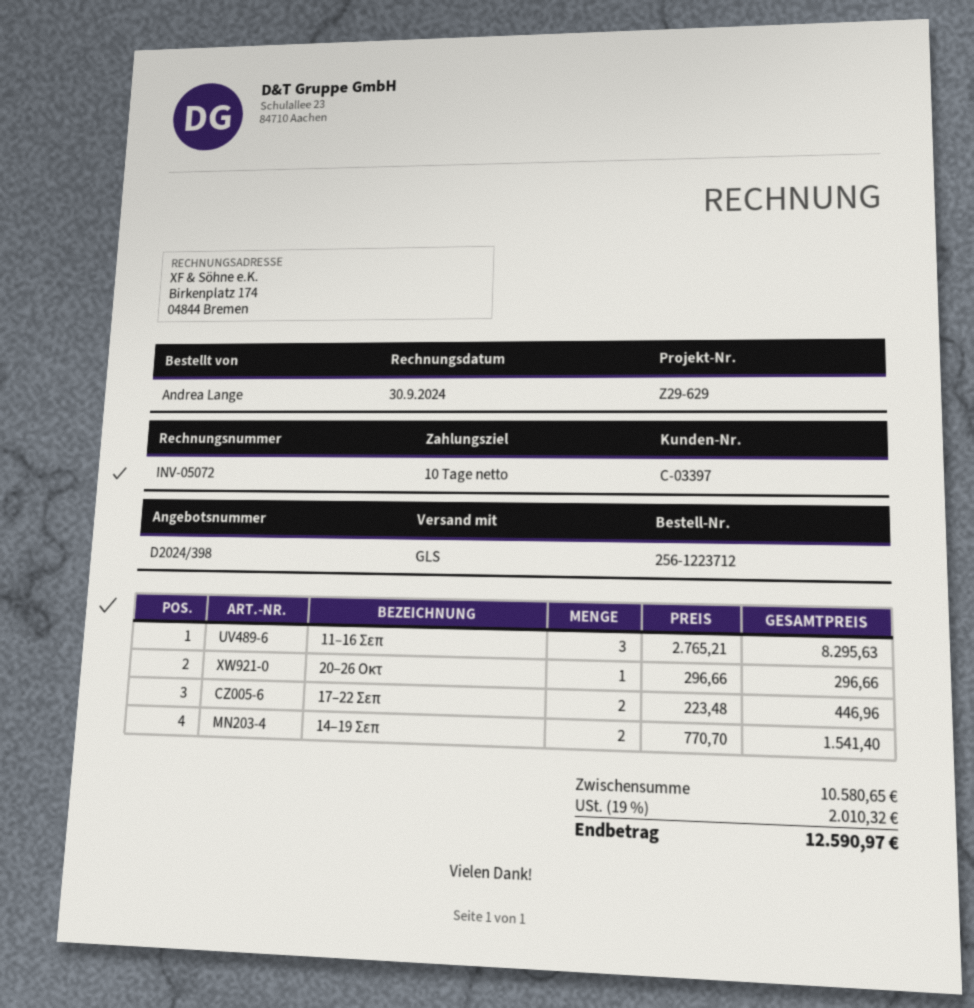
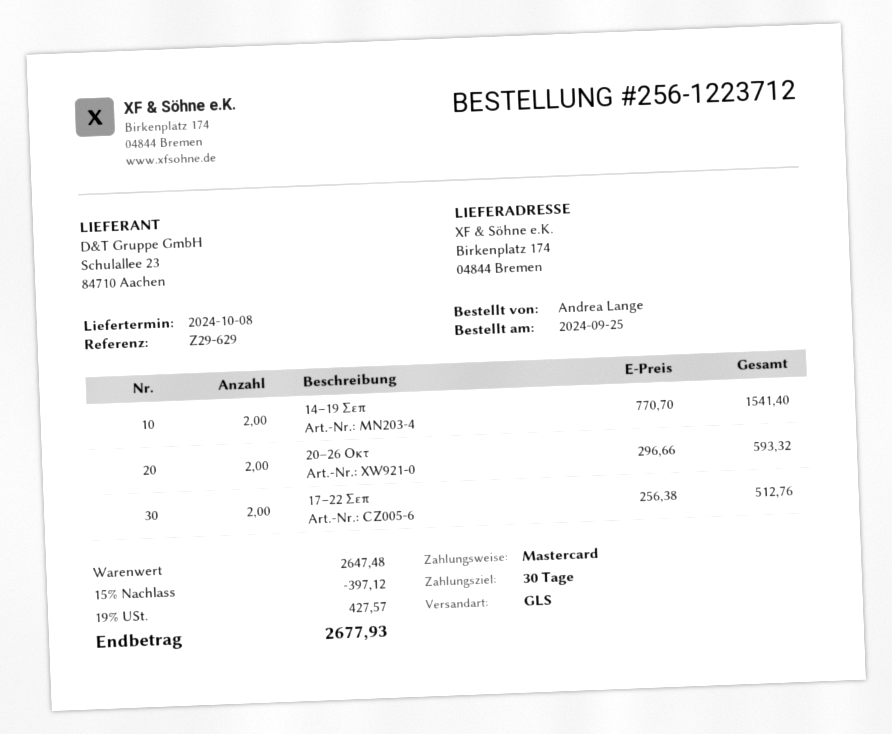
payment terms: 10 days -> 30 days
11–16 Σεπ: 3 x 2765.21 = 8295.63 -> none
20–26 Οκτ: 1 x 296.66 = 296.66 -> 2 x 296.66 = 593.32
17–22 Σεπ: 2 x 223.48 = 446.96 -> 2 x 256.38 = 512.76
subtotal: 10580.65 -> 2647.48
discount: none -> 15% = 397.12
tax: 19% = 2010.32 -> 19% = 427.57
total: 12590.97 -> 2677.93

